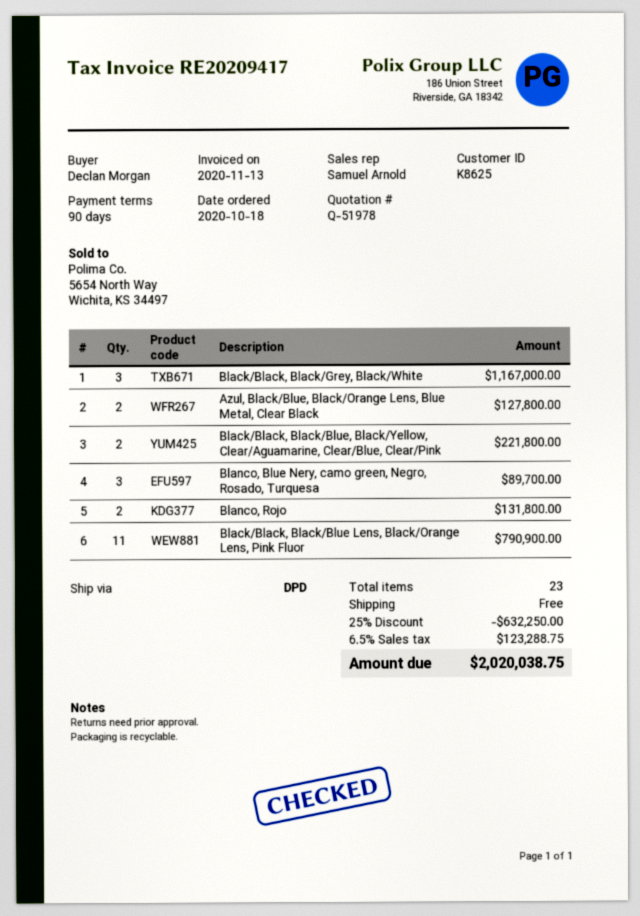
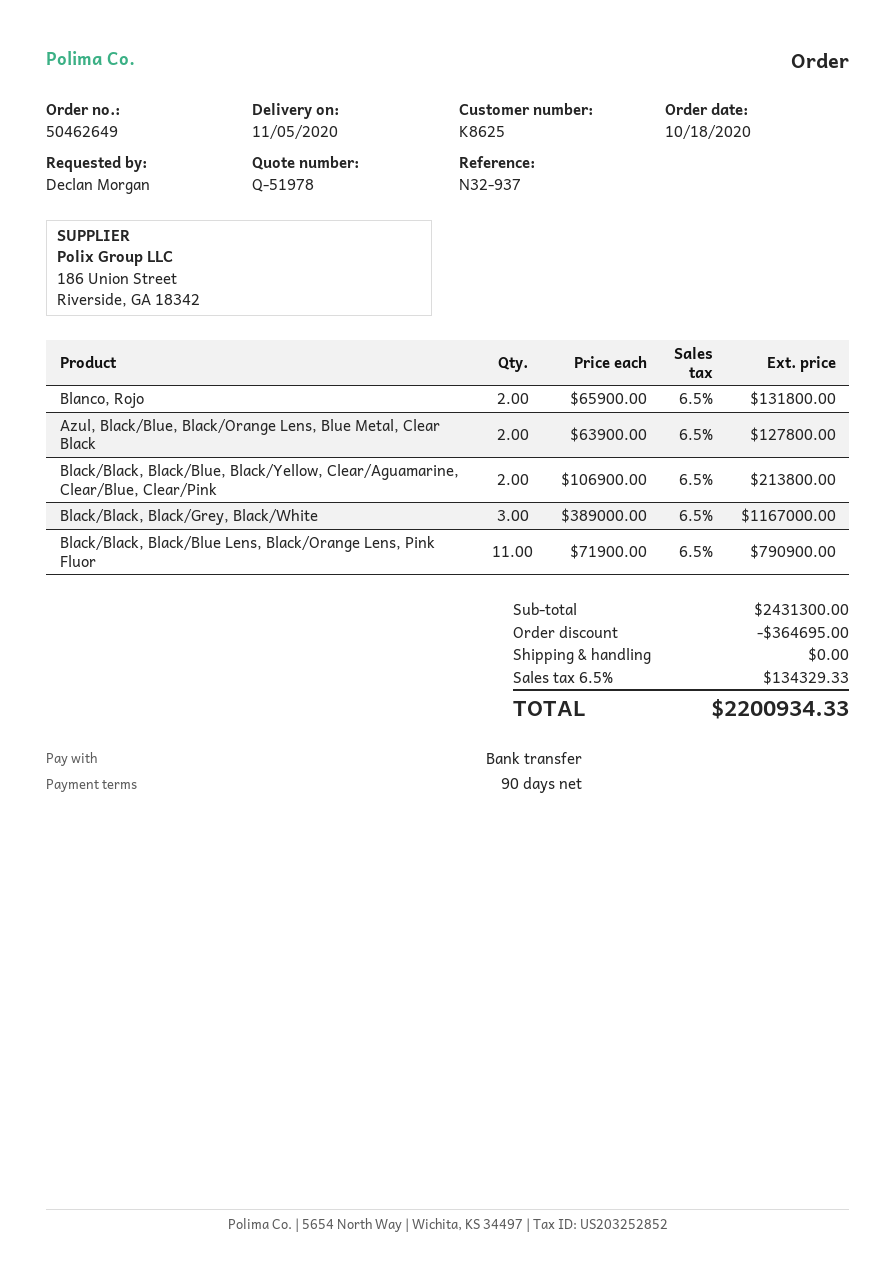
Black/Black, Black/Blue, Black/Yellow, Clear/Aguamarine, Clear/Blue, Clear/Pink: 2 for 221800.00 -> 2 for 213800.00
Blanco, Blue Nery, camo green, Negro, Rosado, Turquesa: 3 for 89700.00 -> none
discount: 632250.00 -> 364695.00
tax: 6.5% = 123288.75 -> 6.5% = 134329.33
total: 2020038.75 -> 2200934.33

